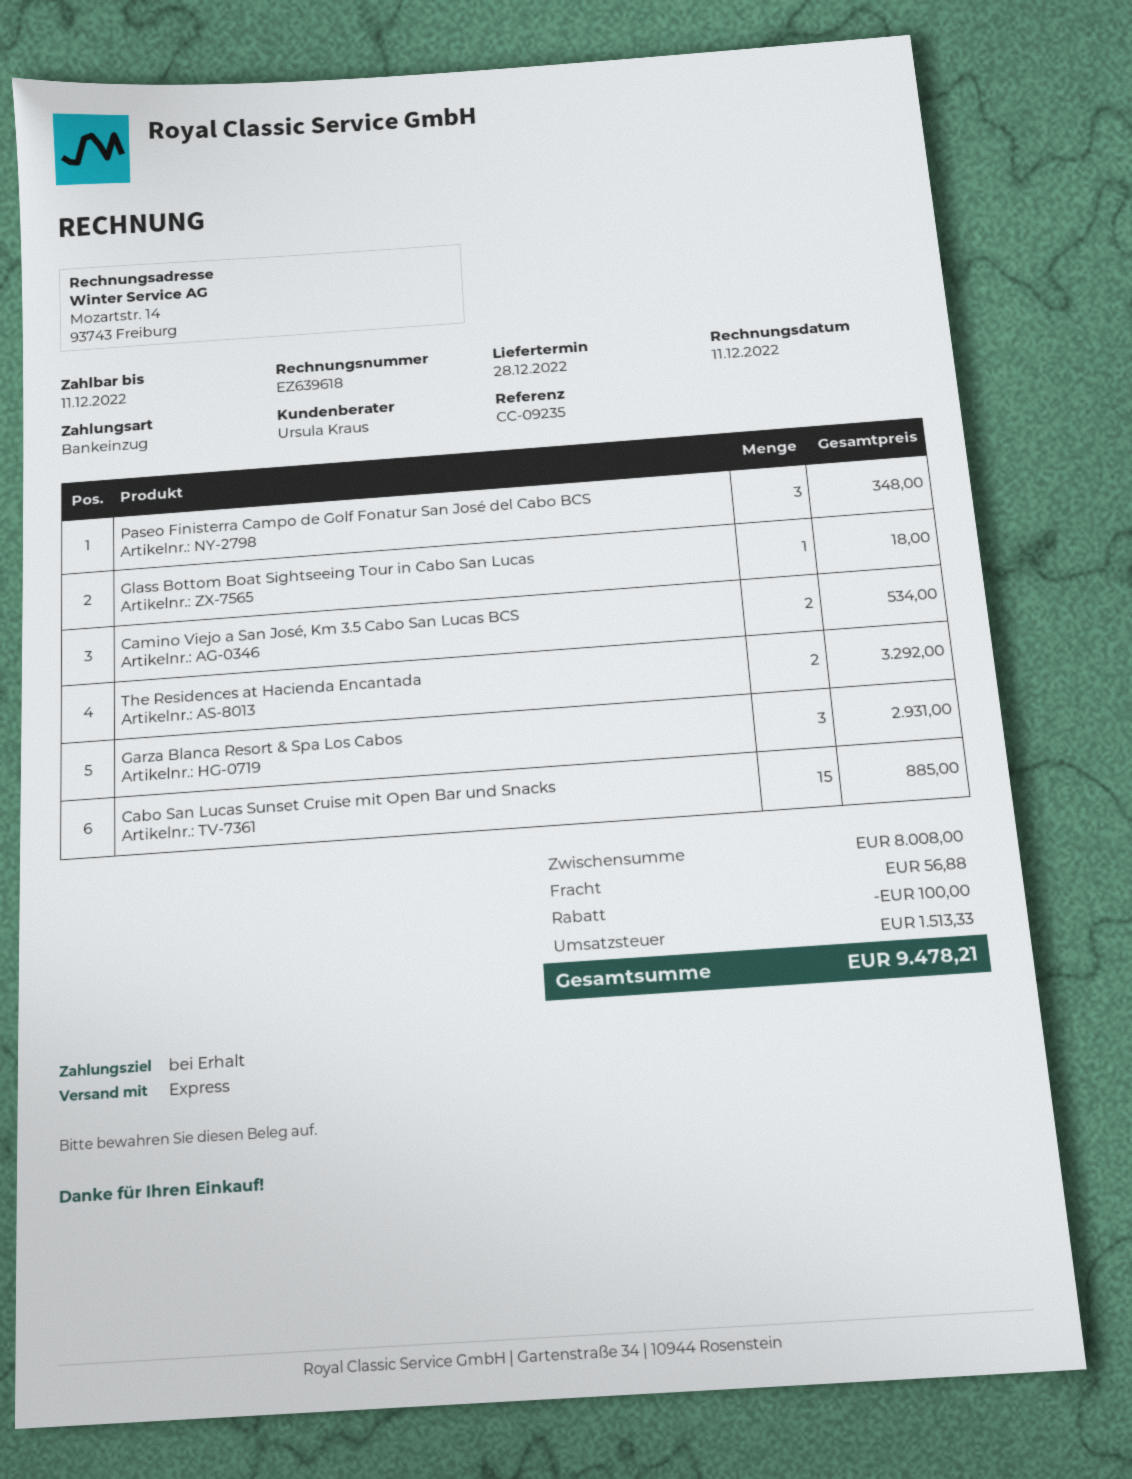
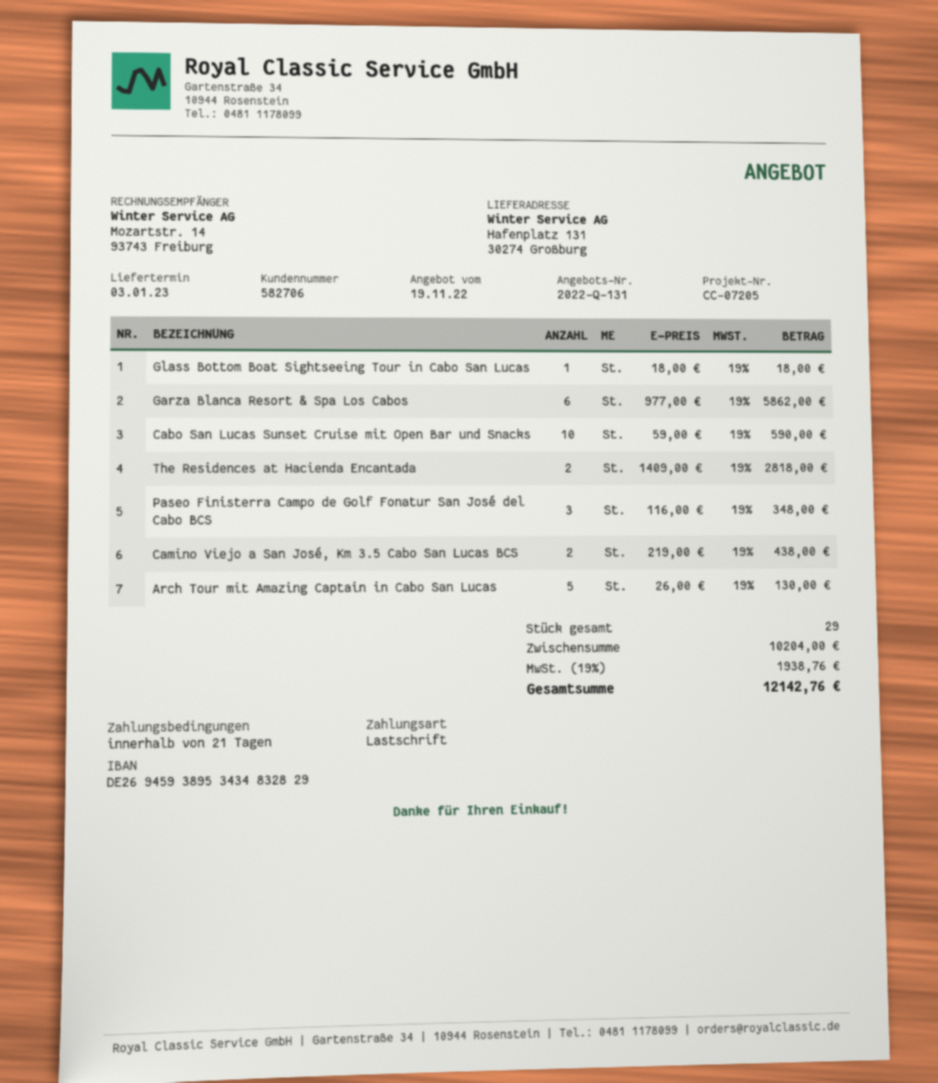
delivery date: 2022-12-28 -> 2023-01-03
payment terms: on receipt -> 21 days
reference: CC-09235 -> CC-07205
Camino Viejo a San José, Km 3.5 Cabo San Lucas BCS: 2 for 534.00 -> 2 for 438.00
The Residences at Hacienda Encantada: 2 for 3292.00 -> 2 for 2818.00
Garza Blanca Resort & Spa Los Cabos: 3 for 2931.00 -> 6 for 5862.00
Cabo San Lucas Sunset Cruise mit Open Bar und Snacks: 15 for 885.00 -> 10 for 590.00
Arch Tour mit Amazing Captain in Cabo San Lucas: none -> 5 for 130.00
subtotal: 8008.00 -> 10204.00
discount: 100.00 -> none
shipping: 56.88 -> none
tax: 1513.33 -> 1938.76
total: 9478.21 -> 12142.76

